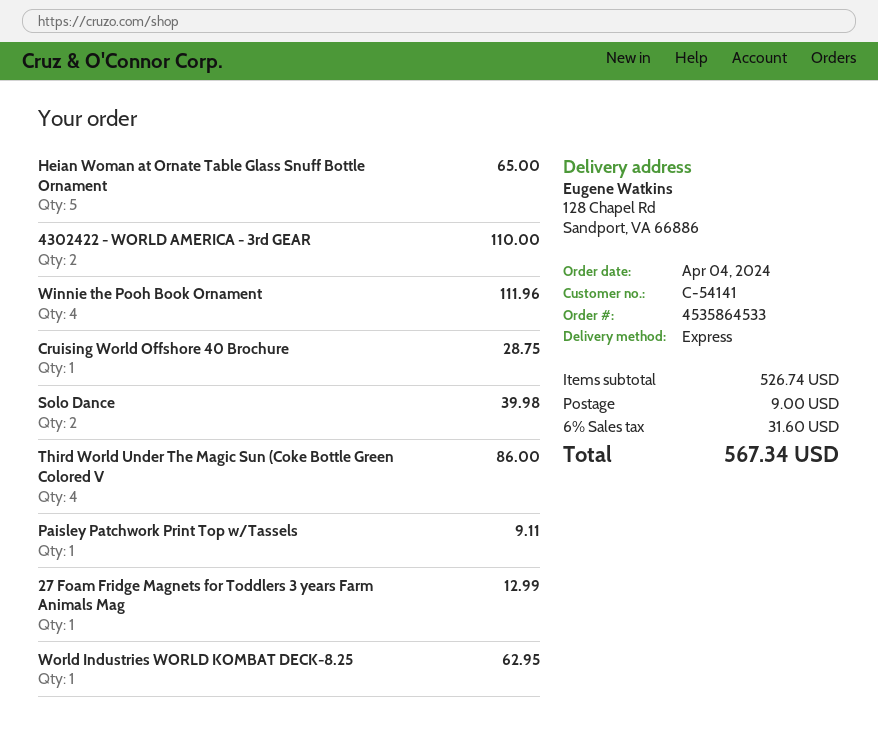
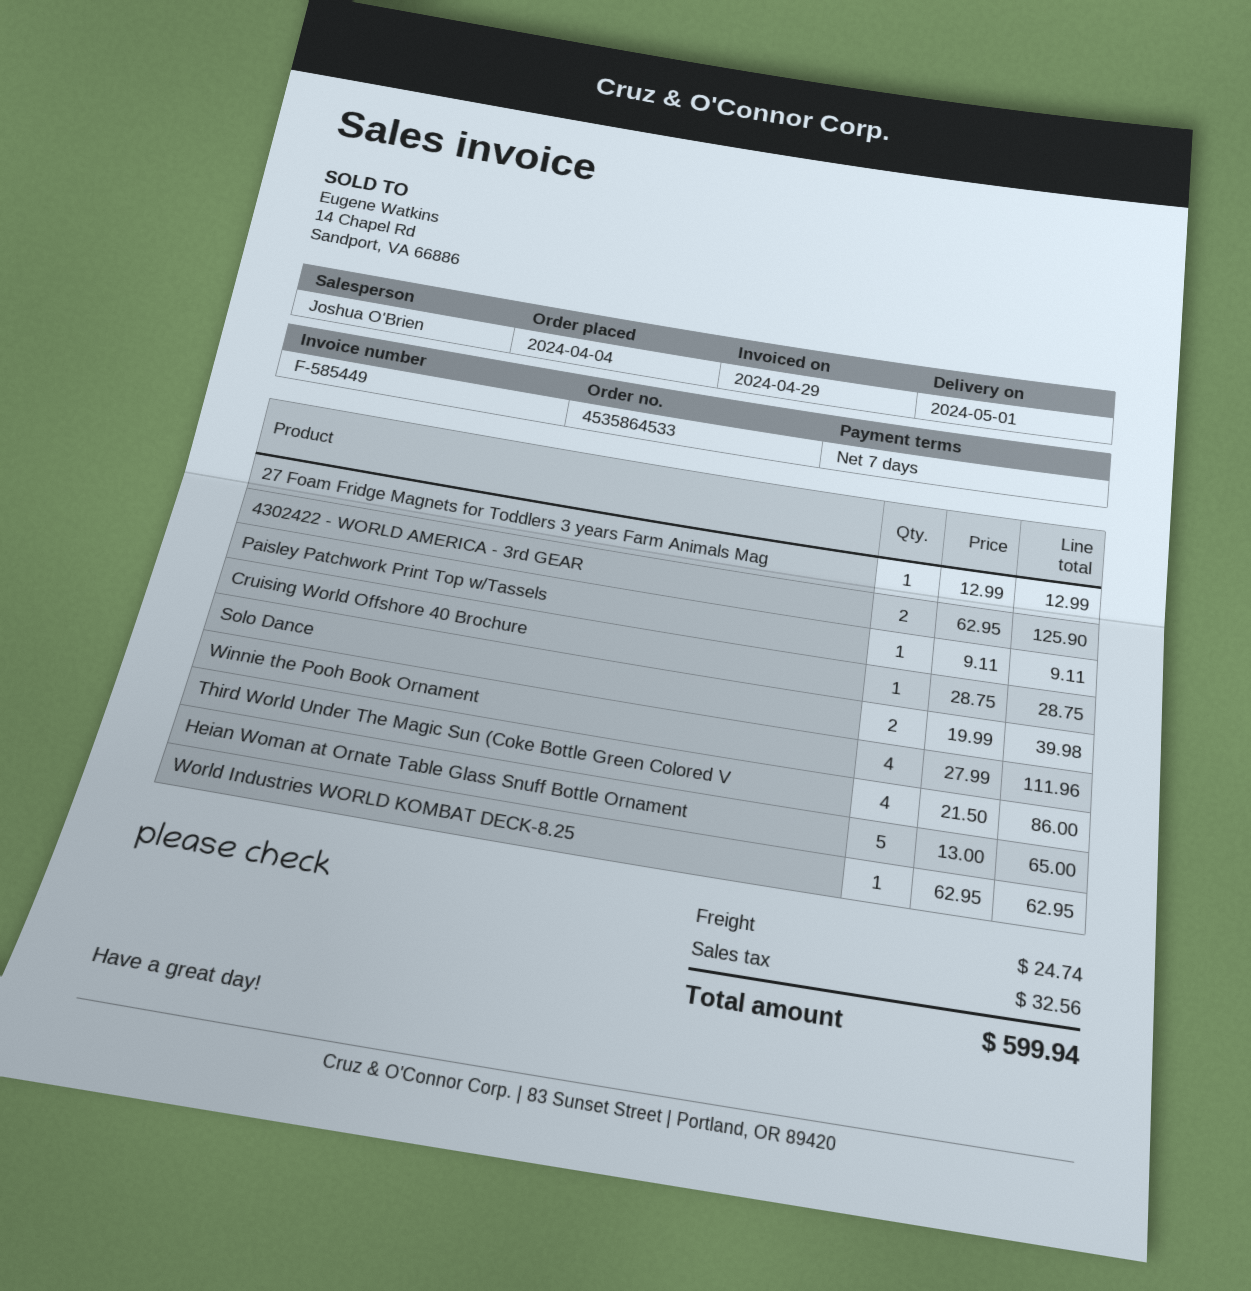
4302422 - WORLD AMERICA - 3rd GEAR: 2 for 110.00 -> 2 for 125.90
shipping: 9.00 -> 24.74
tax: 31.60 -> 32.56
total: 567.34 -> 599.94

